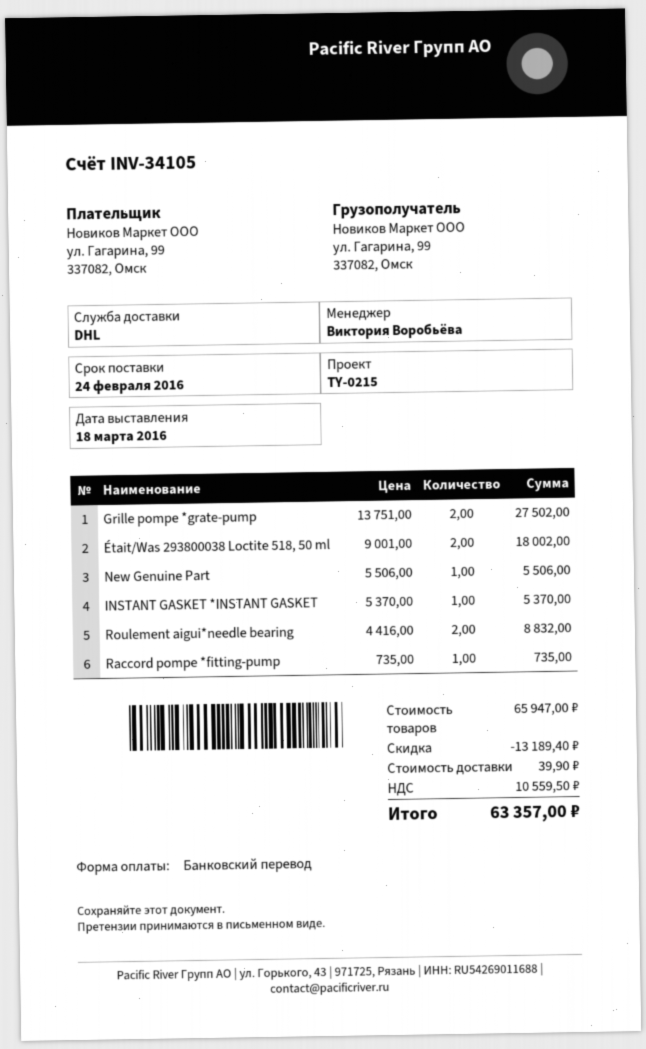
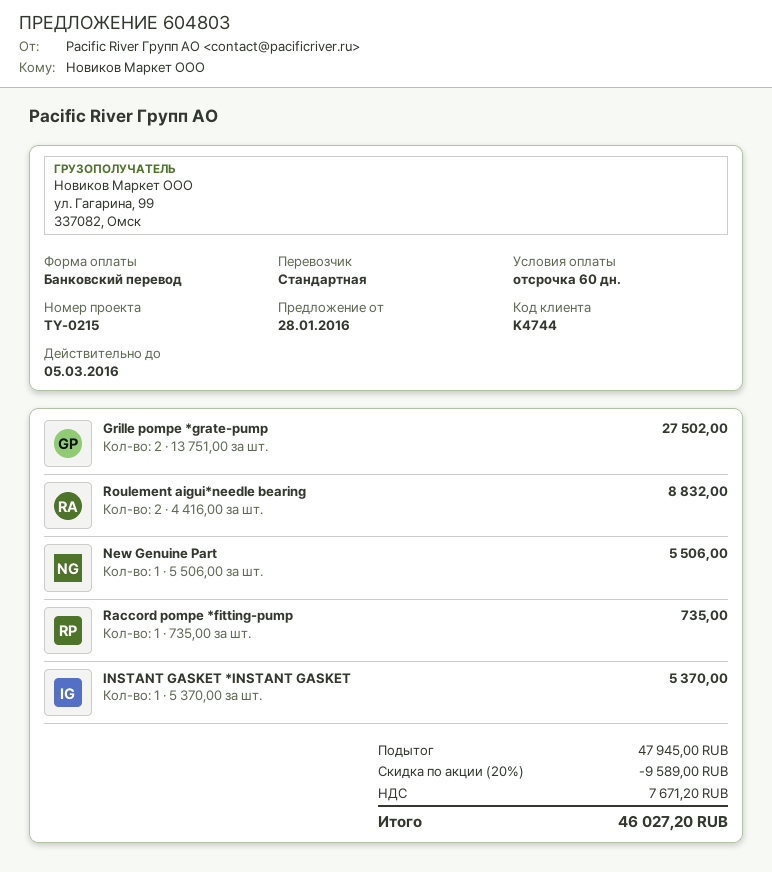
shipping method: DHL -> standard
Était/Was 293800038 Loctite 518, 50 ml: 2 x 9001.00 = 18002.00 -> none
subtotal: 65947.00 -> 47945.00
discount: 13189.40 -> 9589.00
shipping: 39.90 -> none
tax: 10559.50 -> 7671.20
total: 63357.00 -> 46027.20

